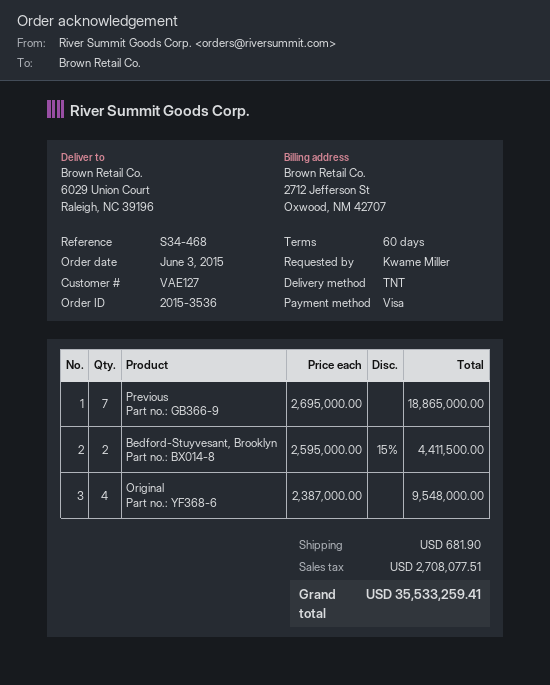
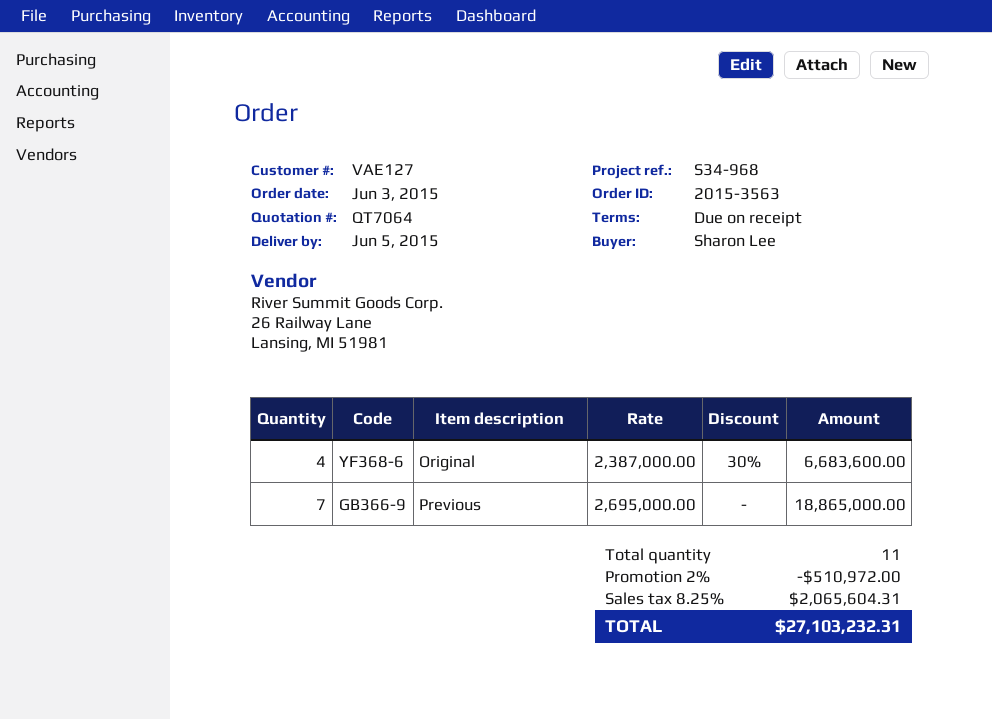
order number: 2015-3536 -> 2015-3563
payment terms: 60 days -> on receipt
reference: S34-468 -> S34-968
ordered by: Kwame Miller -> Sharon Lee
Bedford-Stuyvesant, Brooklyn: 2 x 2595000.00 - 15% = 4411500.00 -> none
Original: 4 x 2387000.00 = 9548000.00 -> 4 x 2387000.00 - 30% = 6683600.00
discount: none -> 2% = 510972.00
shipping: 681.90 -> none
tax: 2708077.51 -> 2065604.31
total: 35533259.41 -> 27103232.31

